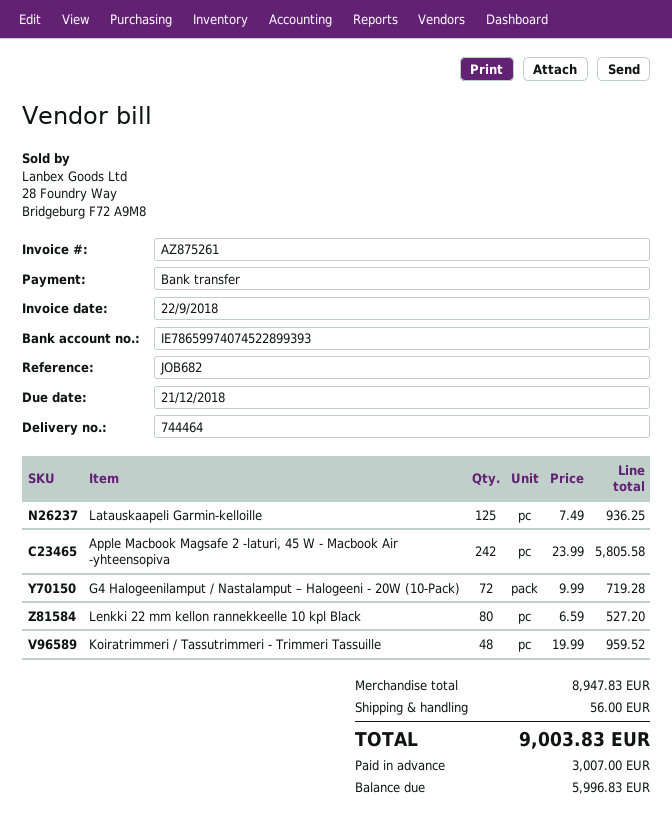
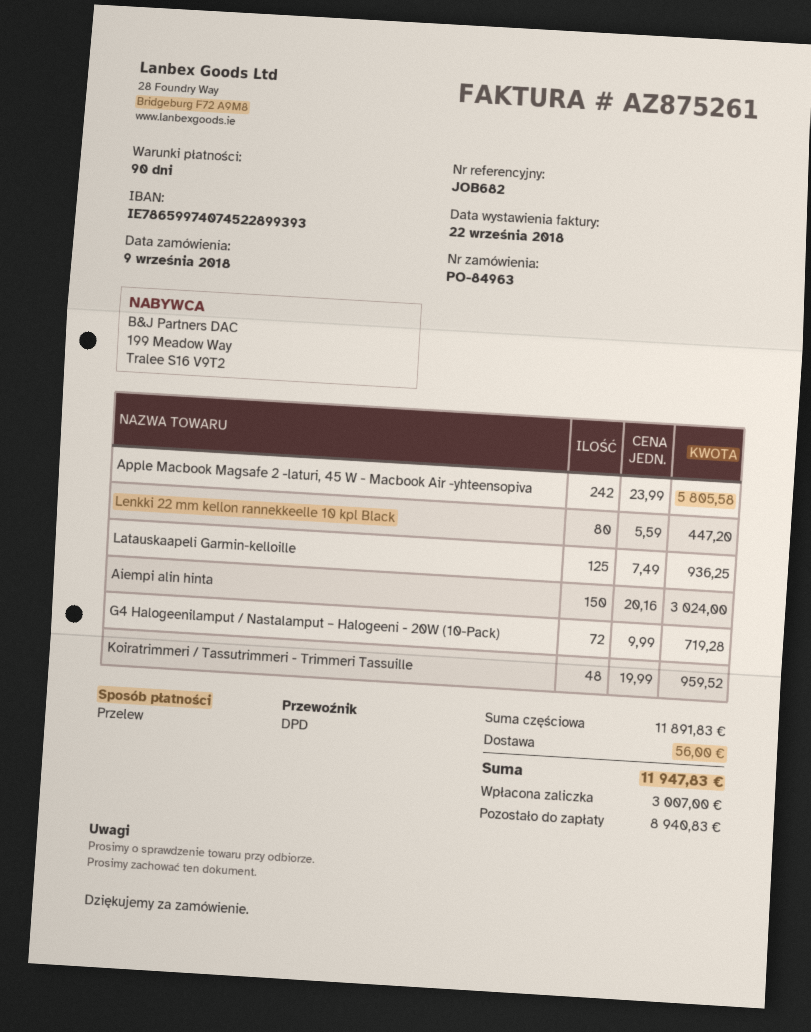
Lenkki 22 mm kellon rannekkeelle 10 kpl Black: 80 x 6.59 = 527.20 -> 80 x 5.59 = 447.20
Aiempi alin hinta: none -> 150 x 20.16 = 3024.00
subtotal: 8947.83 -> 11891.83
total: 9003.83 -> 11947.83
balance: 5996.83 -> 8940.83

